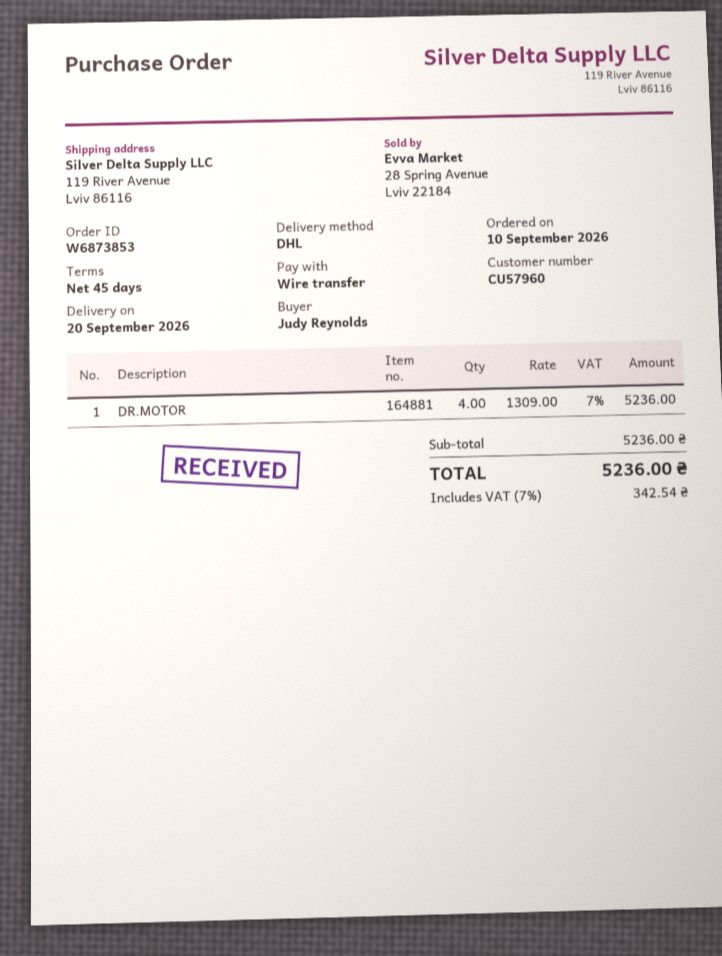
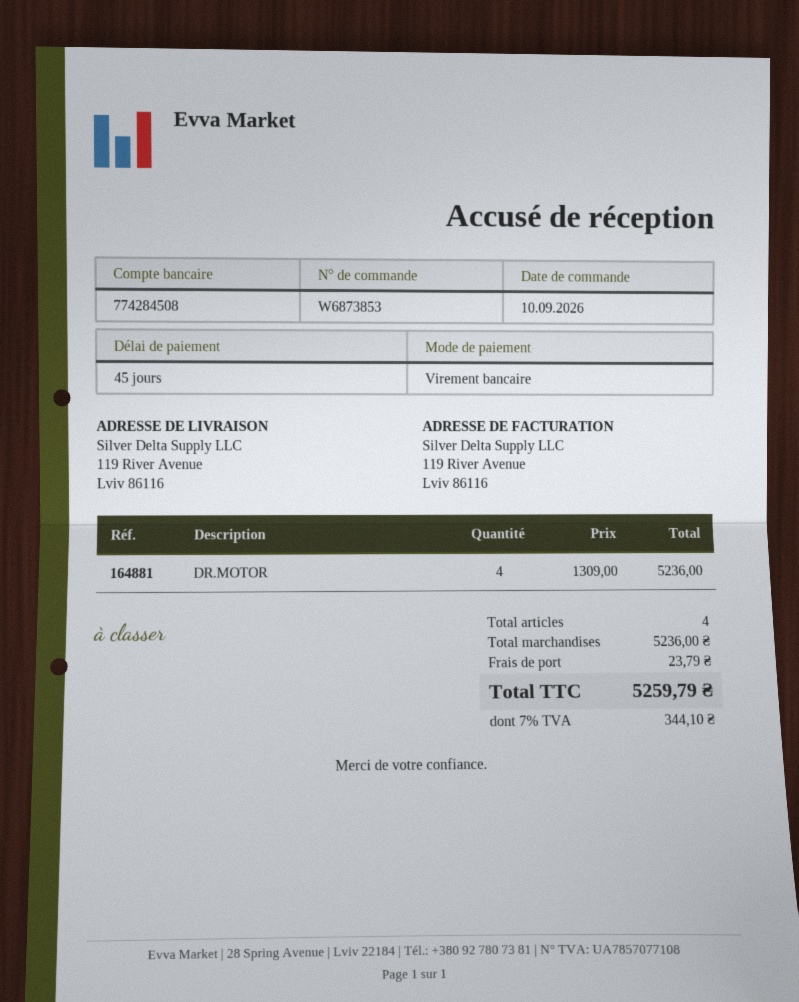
shipping: none -> 23.79
tax: 7% = 342.54 -> 7% = 344.10
total: 5236.00 -> 5259.79

